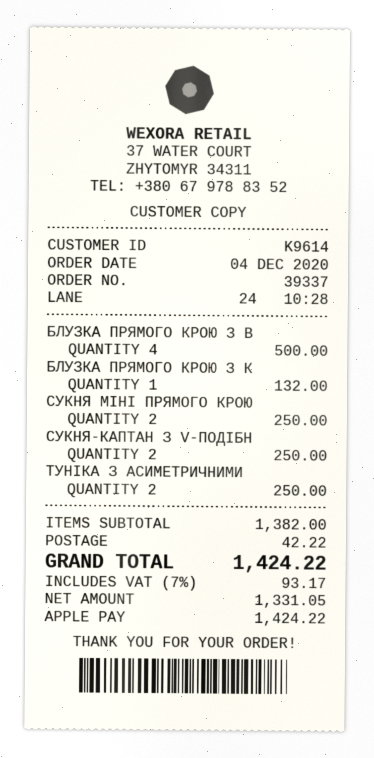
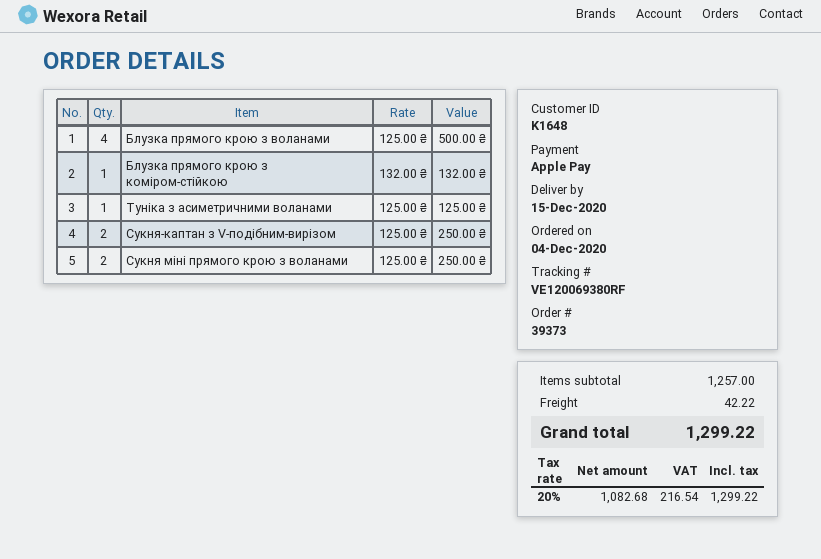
order number: 39337 -> 39373
customer number: K9614 -> K1648
ТУНІКА З АСИМЕТРИЧНИМИ: 2 for 250.00 -> 1 for 125.00
subtotal: 1382.00 -> 1257.00
net: 1331.05 -> 1082.68
tax: 7% = 93.17 -> 20% = 216.54
total: 1424.22 -> 1299.22

